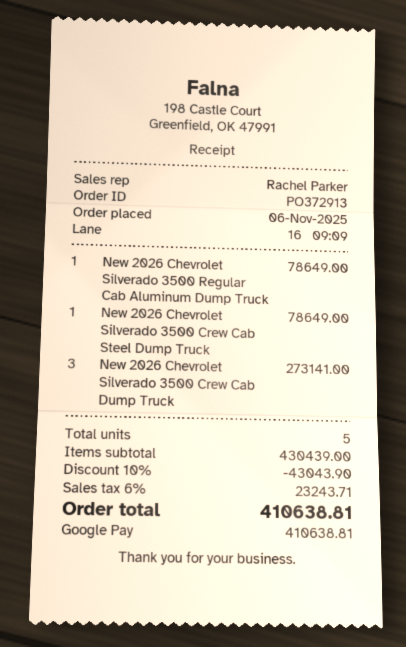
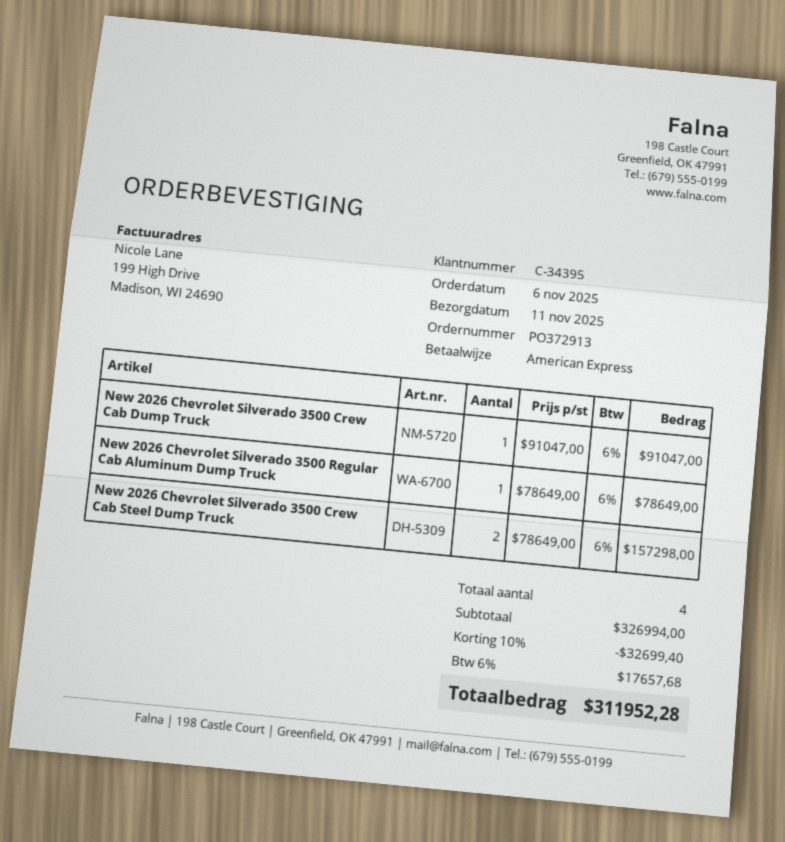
payment method: Google Pay -> American Express
New 2026 Chevrolet Silverado 3500 Crew Cab Steel Dump Truck: 1 for 78649.00 -> 2 for 157298.00
New 2026 Chevrolet Silverado 3500 Crew Cab Dump Truck: 3 for 273141.00 -> 1 for 91047.00
total quantity: 5 -> 4
subtotal: 430439.00 -> 326994.00
discount: 10% = 43043.90 -> 10% = 32699.40
tax: 6% = 23243.71 -> 6% = 17657.68
total: 410638.81 -> 311952.28

